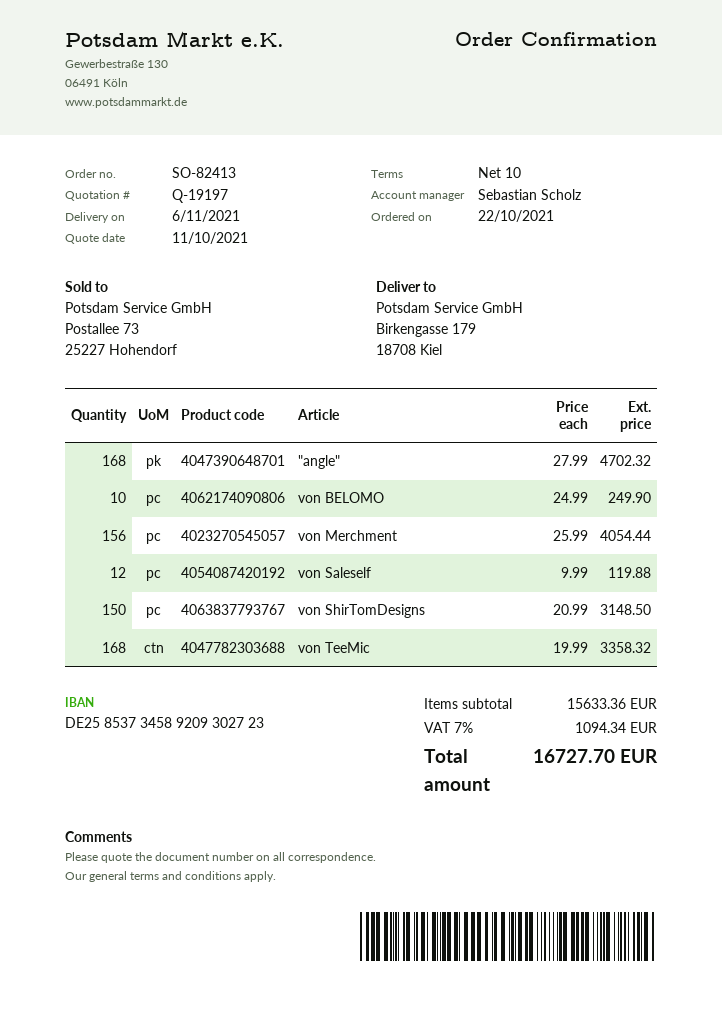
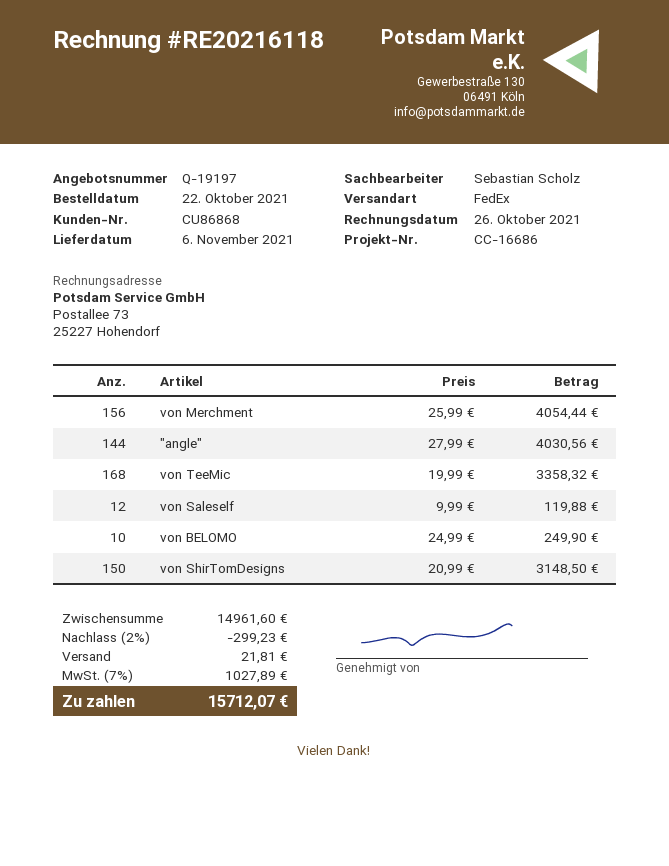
"angle": 168 x 27.99 = 4702.32 -> 144 x 27.99 = 4030.56
subtotal: 15633.36 -> 14961.60
discount: none -> 2% = 299.23
shipping: none -> 21.81
tax: 7% = 1094.34 -> 7% = 1027.89
total: 16727.70 -> 15712.07

